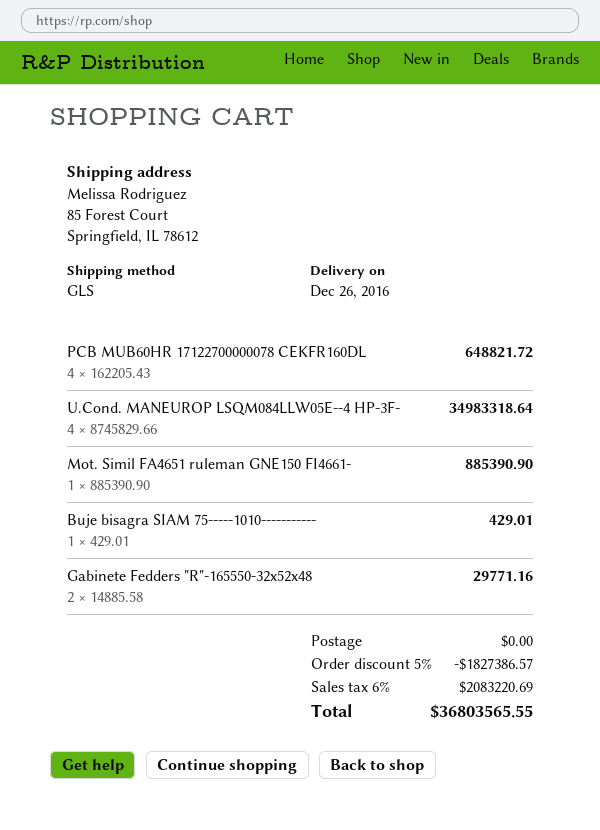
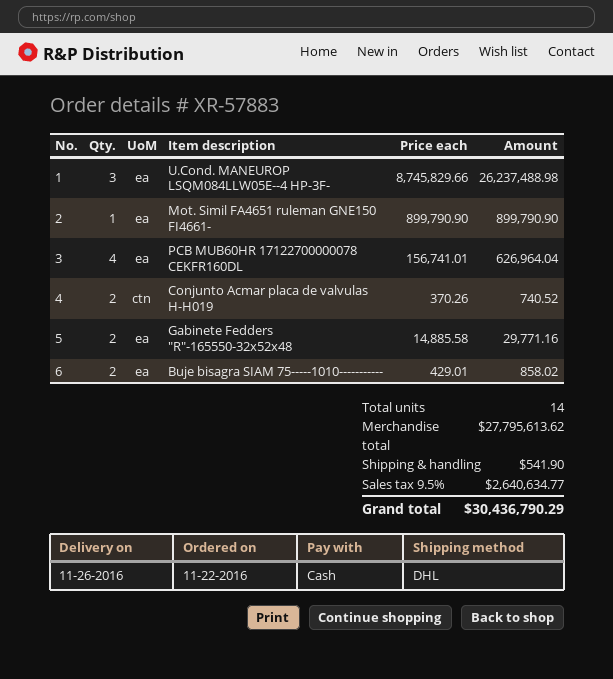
delivery date: 2016-12-26 -> 2016-11-26
shipping method: GLS -> DHL
PCB MUB60HR 17122700000078 CEKFR160DL: 4 x 162205.43 = 648821.72 -> 4 x 156741.01 = 626964.04
U.Cond. MANEUROP LSQM084LLW05E--4 HP-3F-: 4 x 8745829.66 = 34983318.64 -> 3 x 8745829.66 = 26237488.98
Mot. Simil FA4651 ruleman GNE150 FI4661-: 1 x 885390.90 = 885390.90 -> 1 x 899790.90 = 899790.90
Buje bisagra SIAM 75-----1010-----------: 1 x 429.01 = 429.01 -> 2 x 429.01 = 858.02
Conjunto Acmar placa de valvulas H-H019: none -> 2 x 370.26 = 740.52
discount: 5% = 1827386.57 -> none
shipping: 0.00 -> 541.90
tax: 6% = 2083220.69 -> 9.5% = 2640634.77
total: 36803565.55 -> 30436790.29

